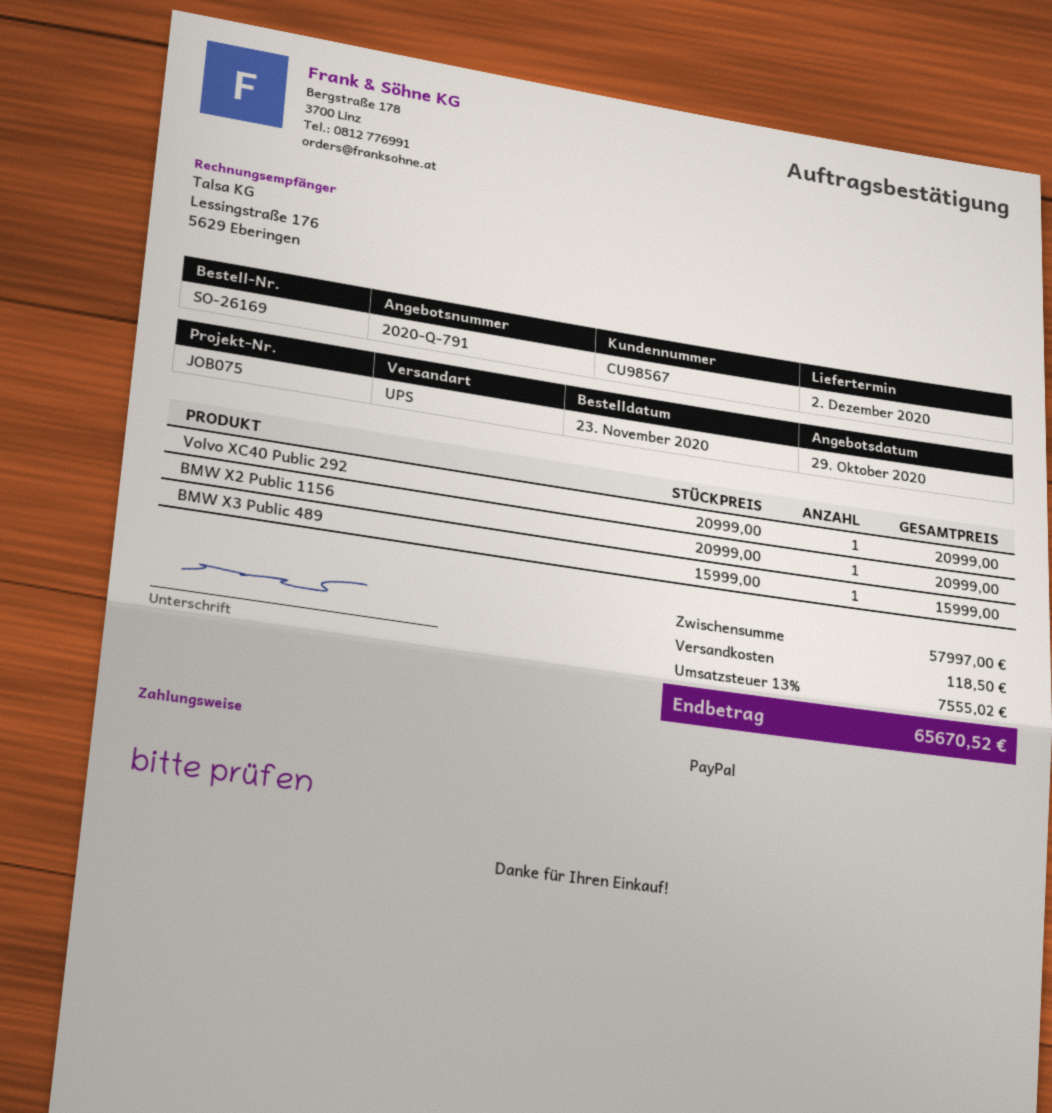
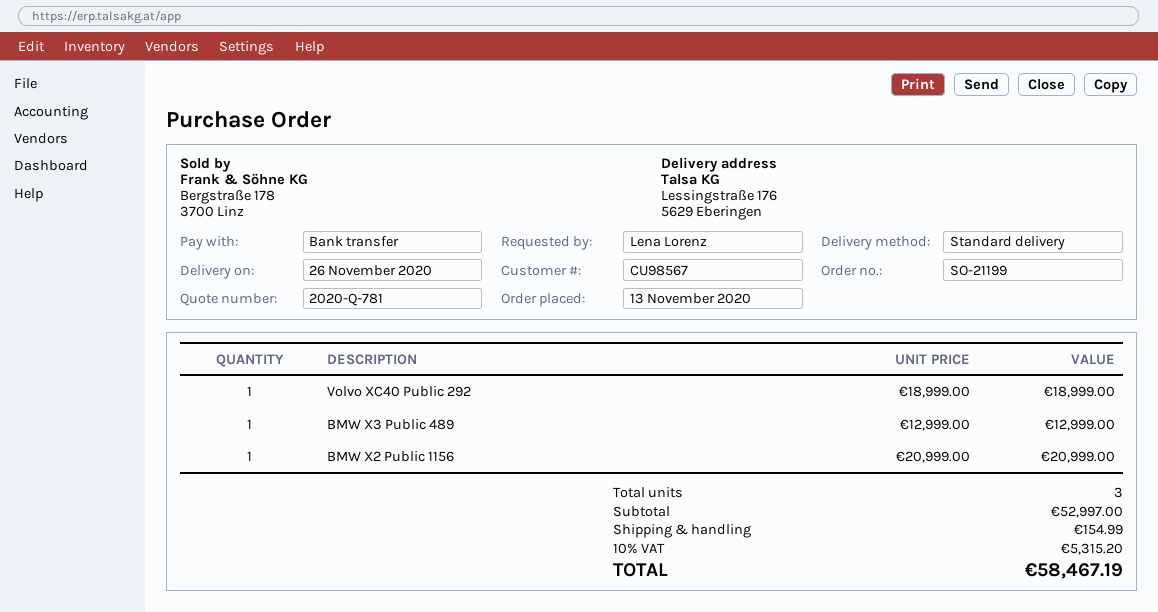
quote number: 2020-Q-791 -> 2020-Q-781
order number: SO-26169 -> SO-21199
order date: 2020-11-23 -> 2020-11-13
delivery date: 2020-12-02 -> 2020-11-26
payment method: PayPal -> bank transfer
shipping method: UPS -> standard
Volvo XC40 Public 292: 1 x 20999.00 = 20999.00 -> 1 x 18999.00 = 18999.00
BMW X3 Public 489: 1 x 15999.00 = 15999.00 -> 1 x 12999.00 = 12999.00
subtotal: 57997.00 -> 52997.00
shipping: 118.50 -> 154.99
tax: 13% = 7555.02 -> 10% = 5315.20
total: 65670.52 -> 58467.19

